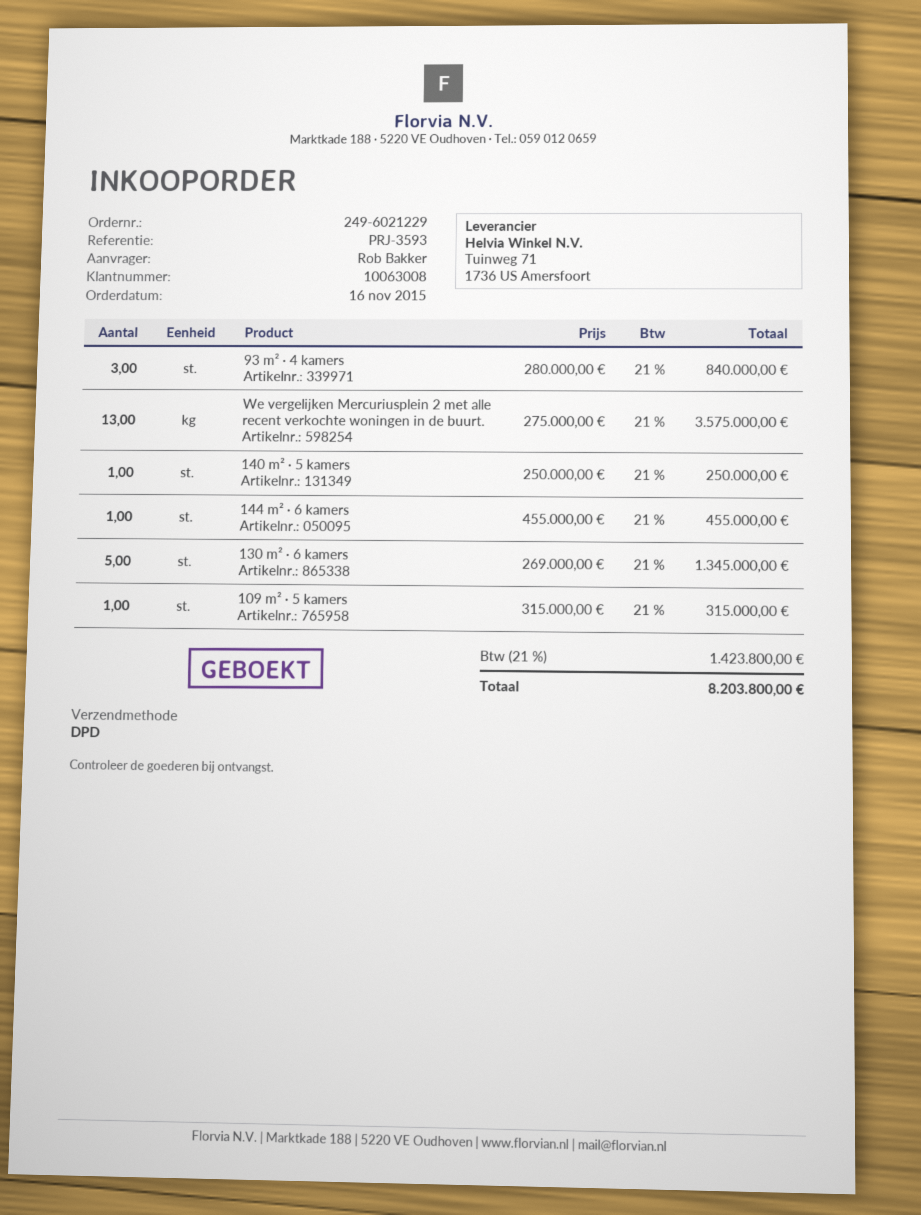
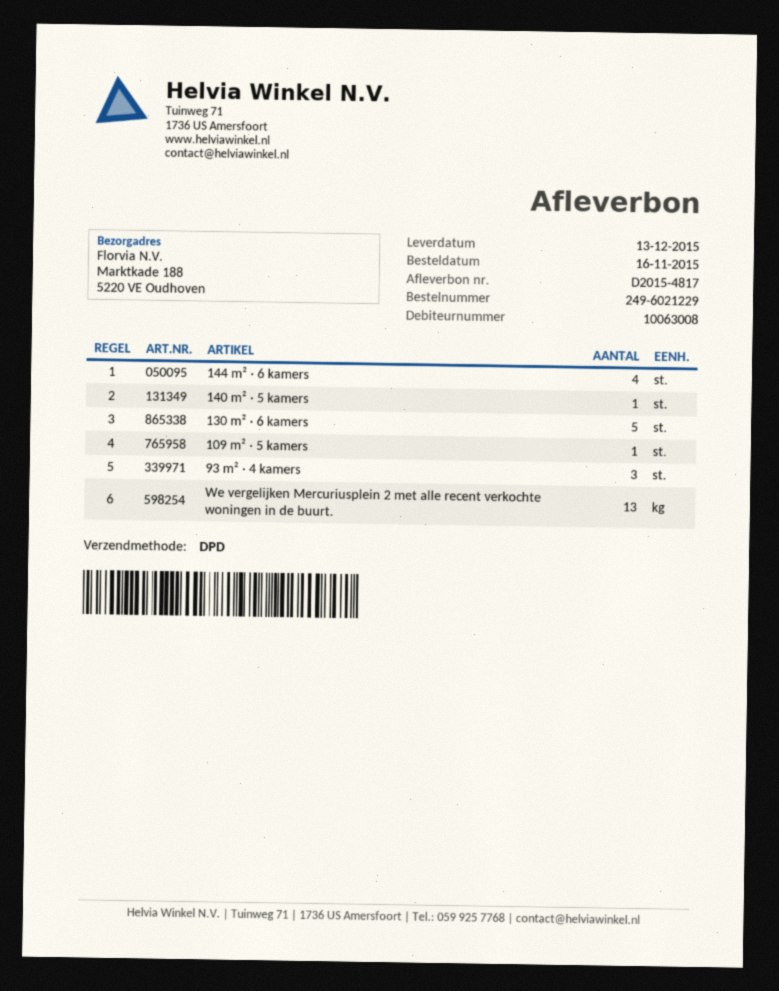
144 m² · 6 kamers: 1 -> 4

